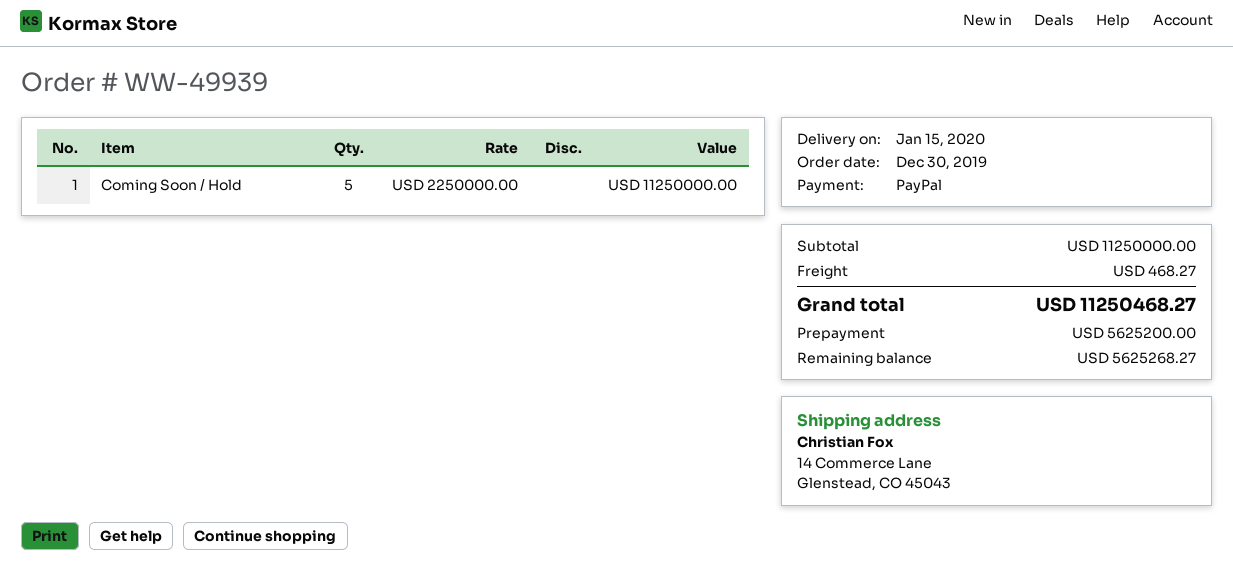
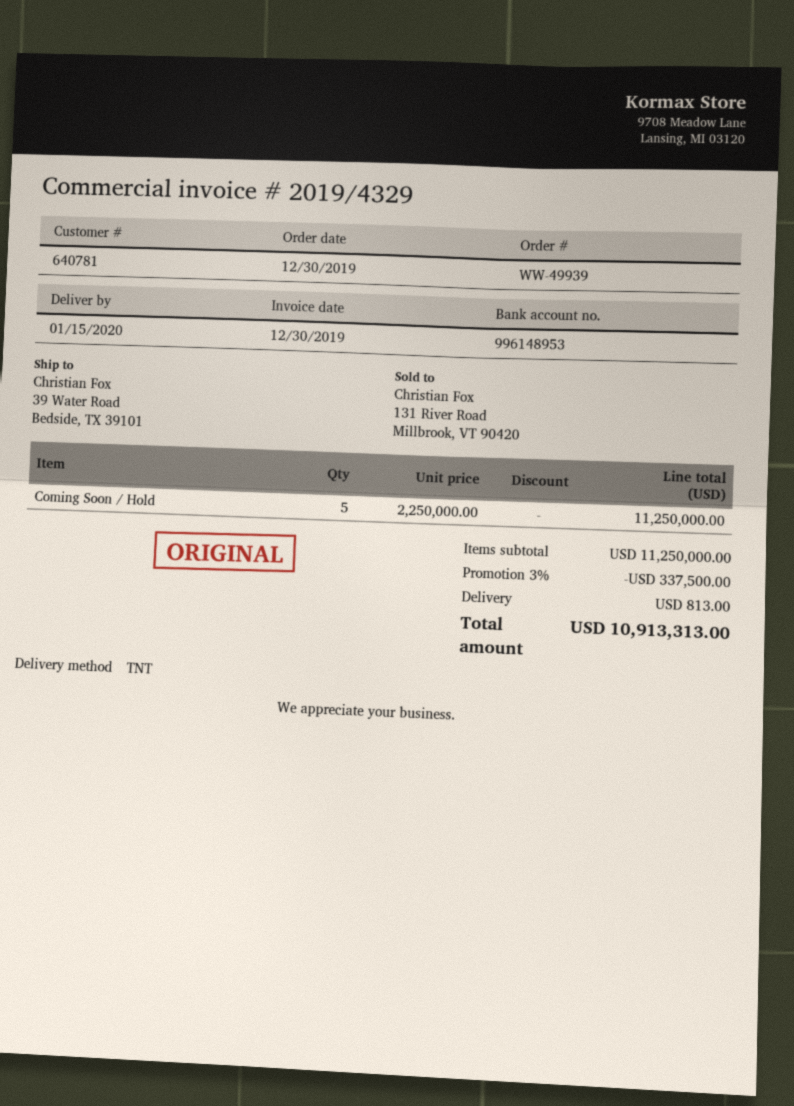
ship to: 14 Commerce Lane, Glenstead, CO 45043 -> 39 Water Road, Bedside, TX 39101
discount: none -> 3% = 337500.00
shipping: 468.27 -> 813.00
total: 11250468.27 -> 10913313.00

